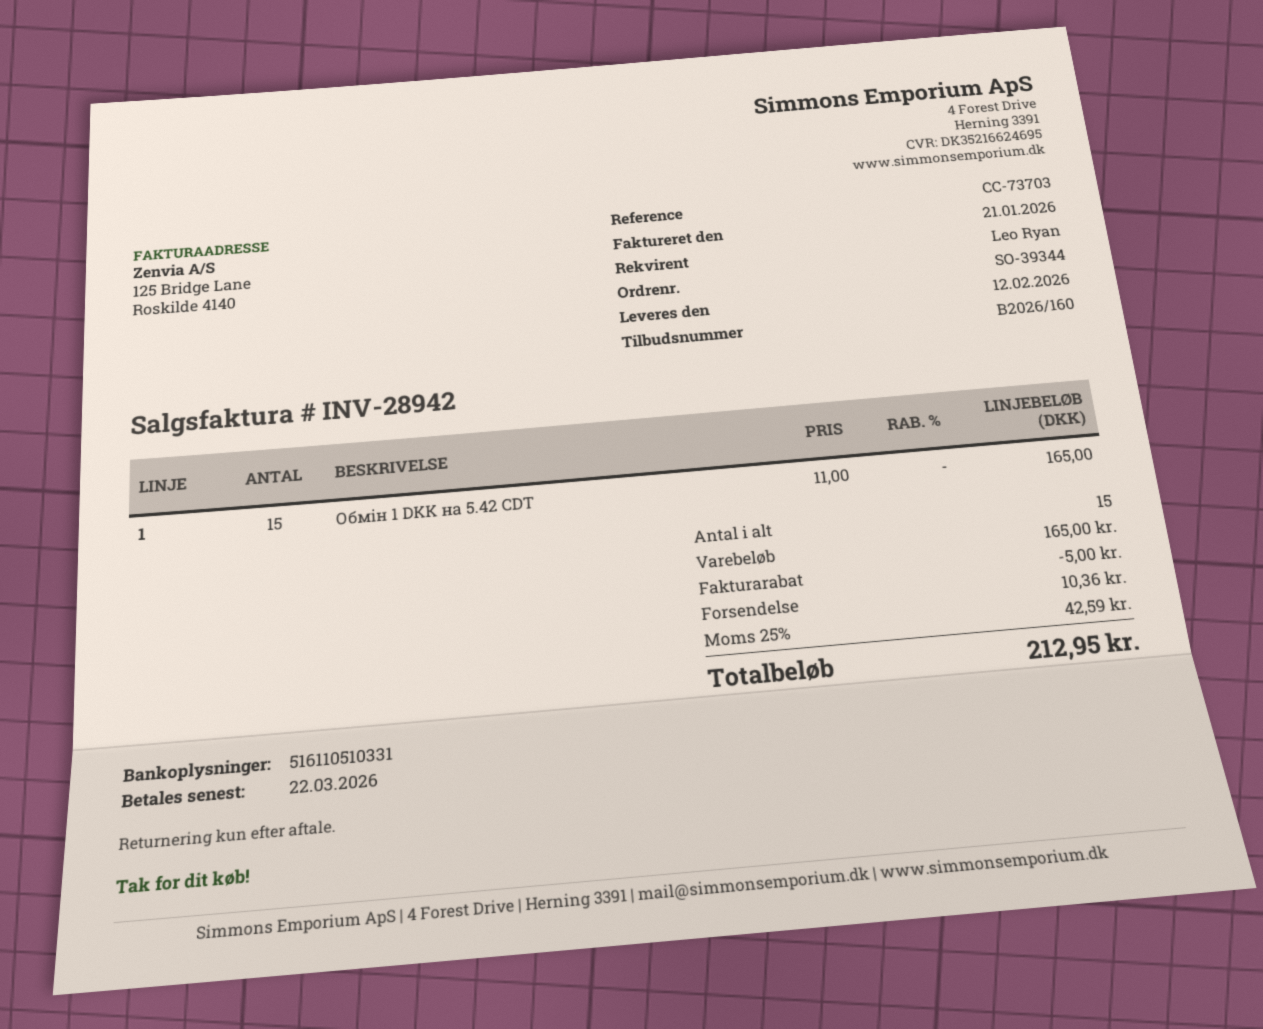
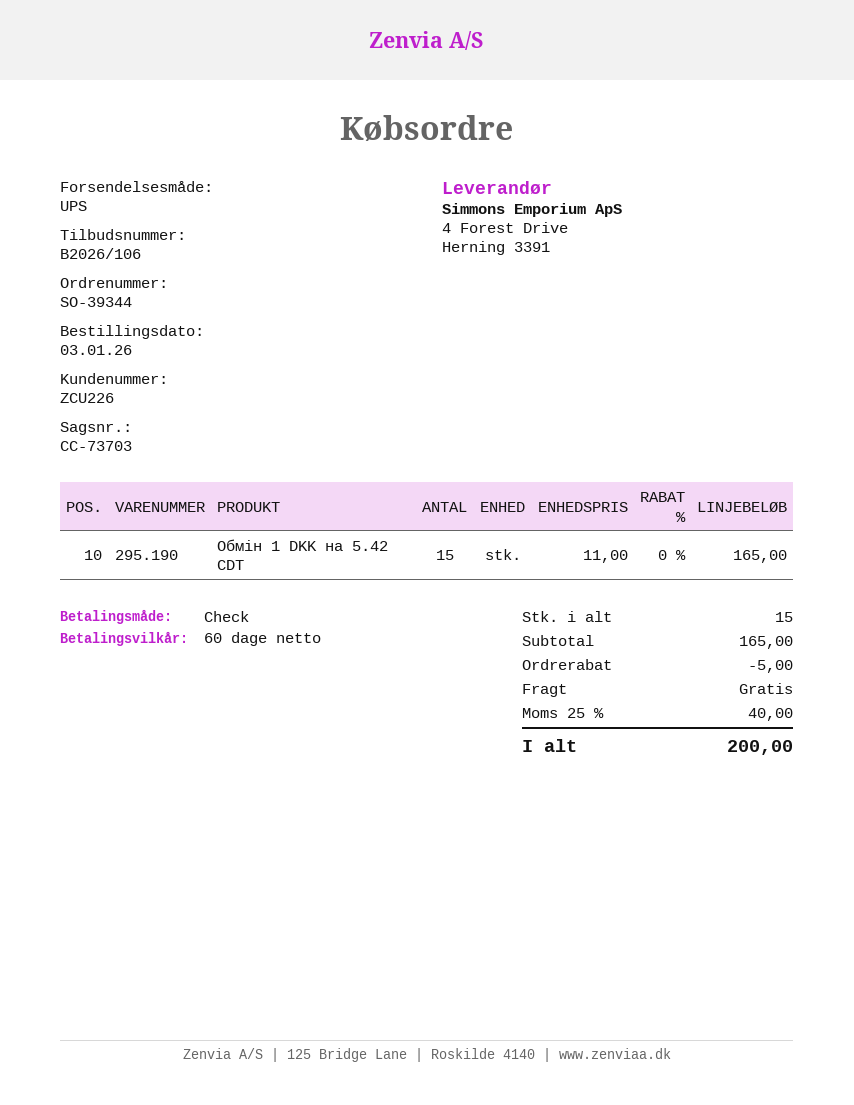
quote number: B2026/160 -> B2026/106
shipping: 10.36 -> 0.00
tax: 25% = 42.59 -> 25% = 40.00
total: 212.95 -> 200.00

